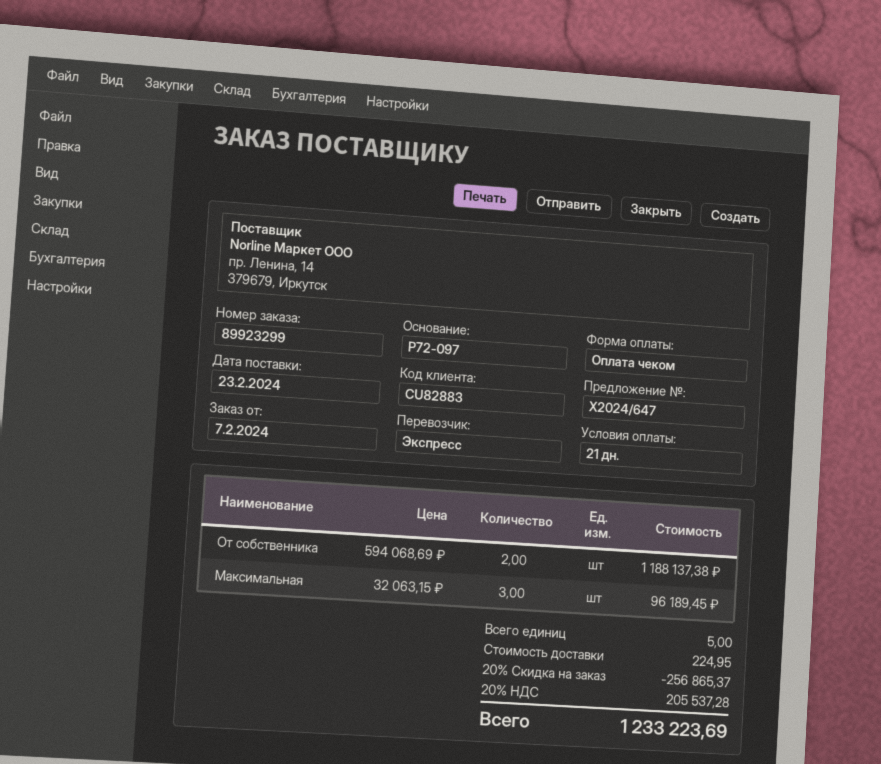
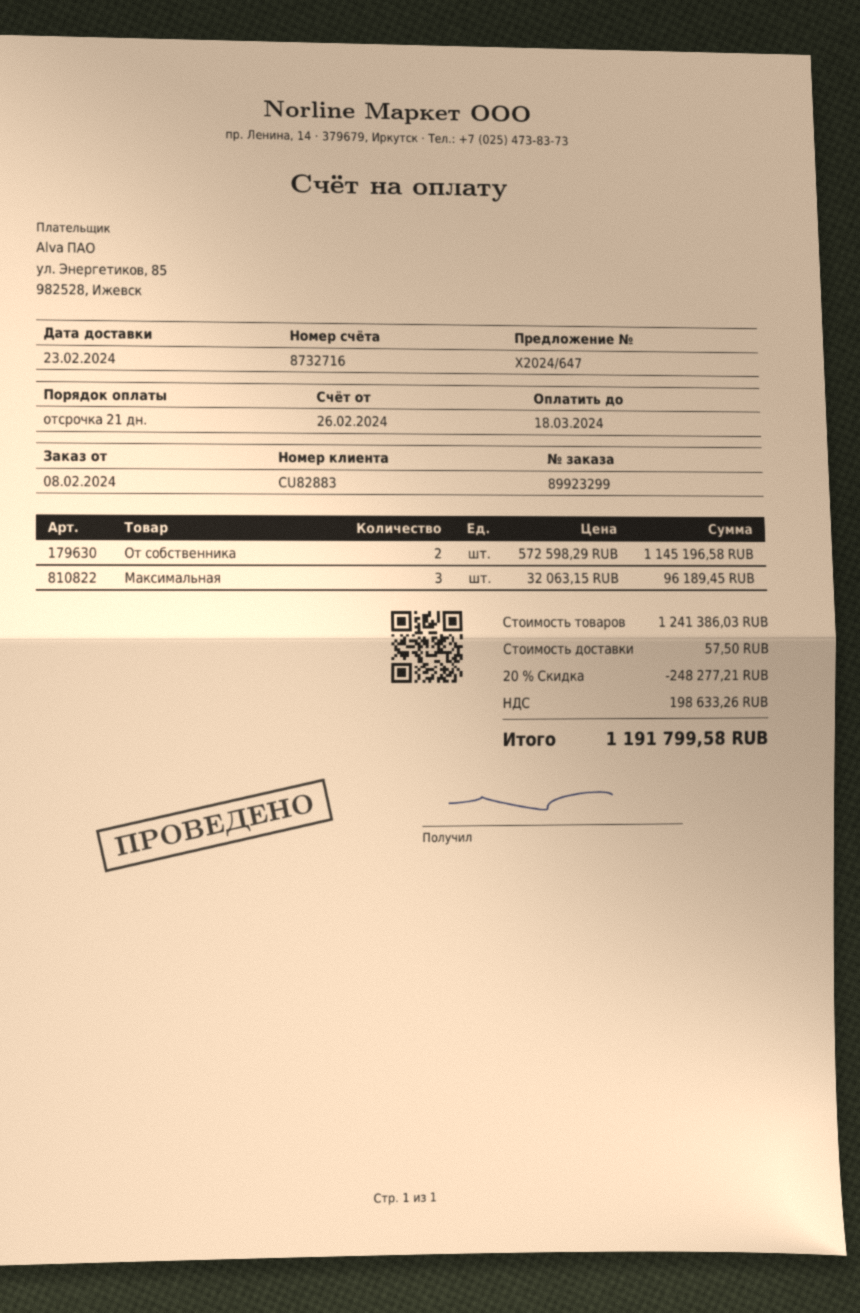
order date: 2024-02-07 -> 2024-02-08
От собственника: 2 x 594068.69 = 1188137.38 -> 2 x 572598.29 = 1145196.58
discount: 20% = 256865.37 -> 20% = 248277.21
shipping: 224.95 -> 57.50
tax: 205537.28 -> 198633.26
total: 1233223.69 -> 1191799.58

